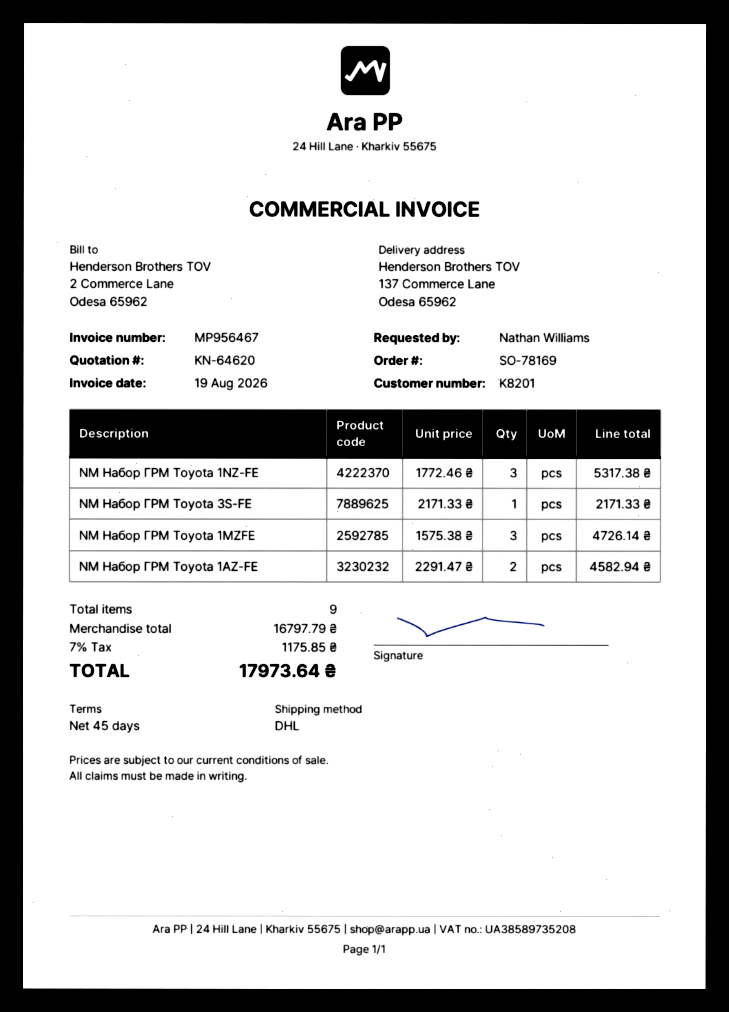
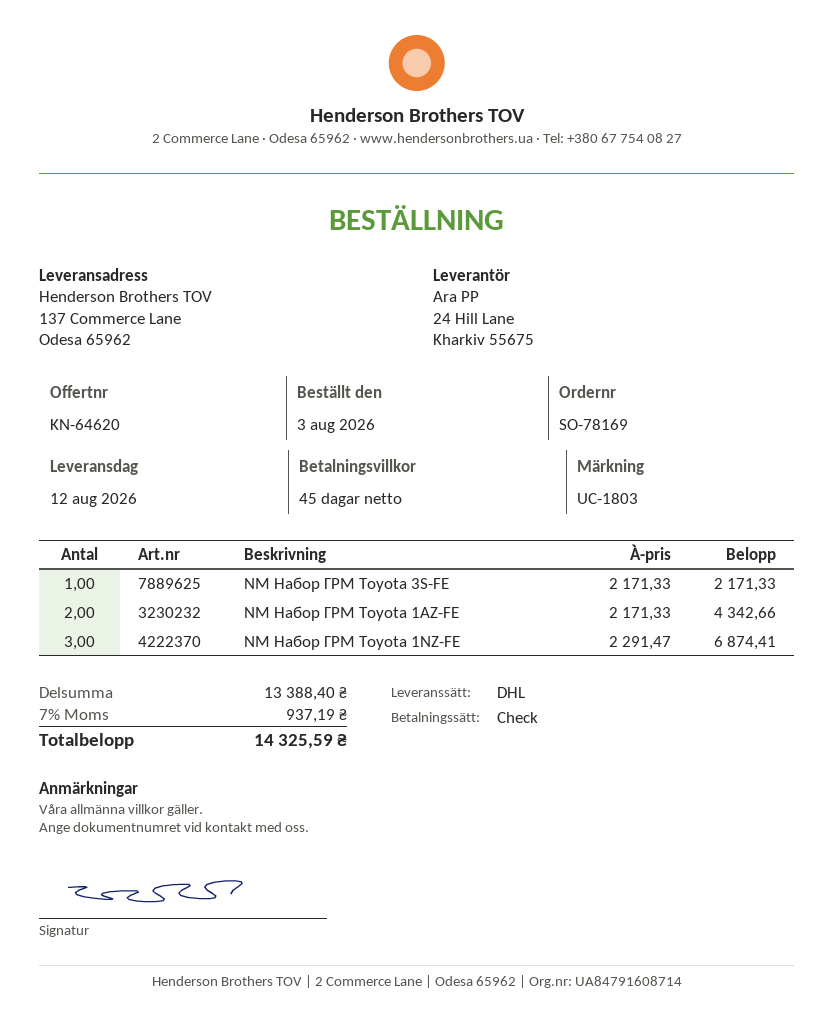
NM Набор ГРМ Toyota 1NZ-FE: 3 x 1772.46 = 5317.38 -> 3 x 2291.47 = 6874.41
NM Набор ГРМ Toyota 1MZFE: 3 x 1575.38 = 4726.14 -> none
NM Набор ГРМ Toyota 1AZ-FE: 2 x 2291.47 = 4582.94 -> 2 x 2171.33 = 4342.66
subtotal: 16797.79 -> 13388.40
tax: 7% = 1175.85 -> 7% = 937.19
total: 17973.64 -> 14325.59

